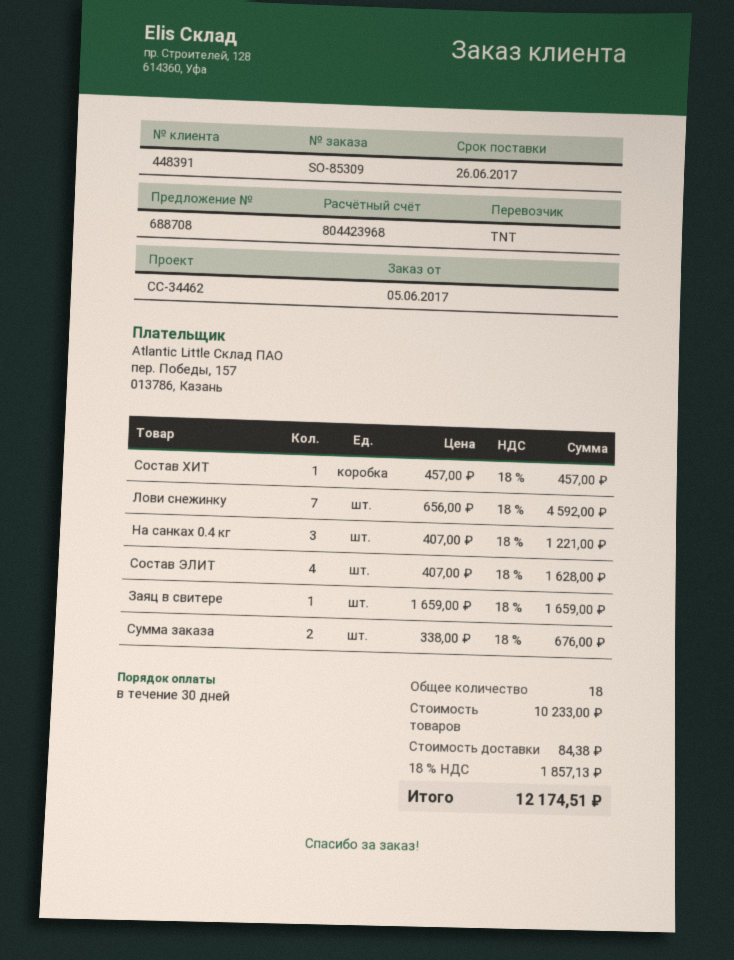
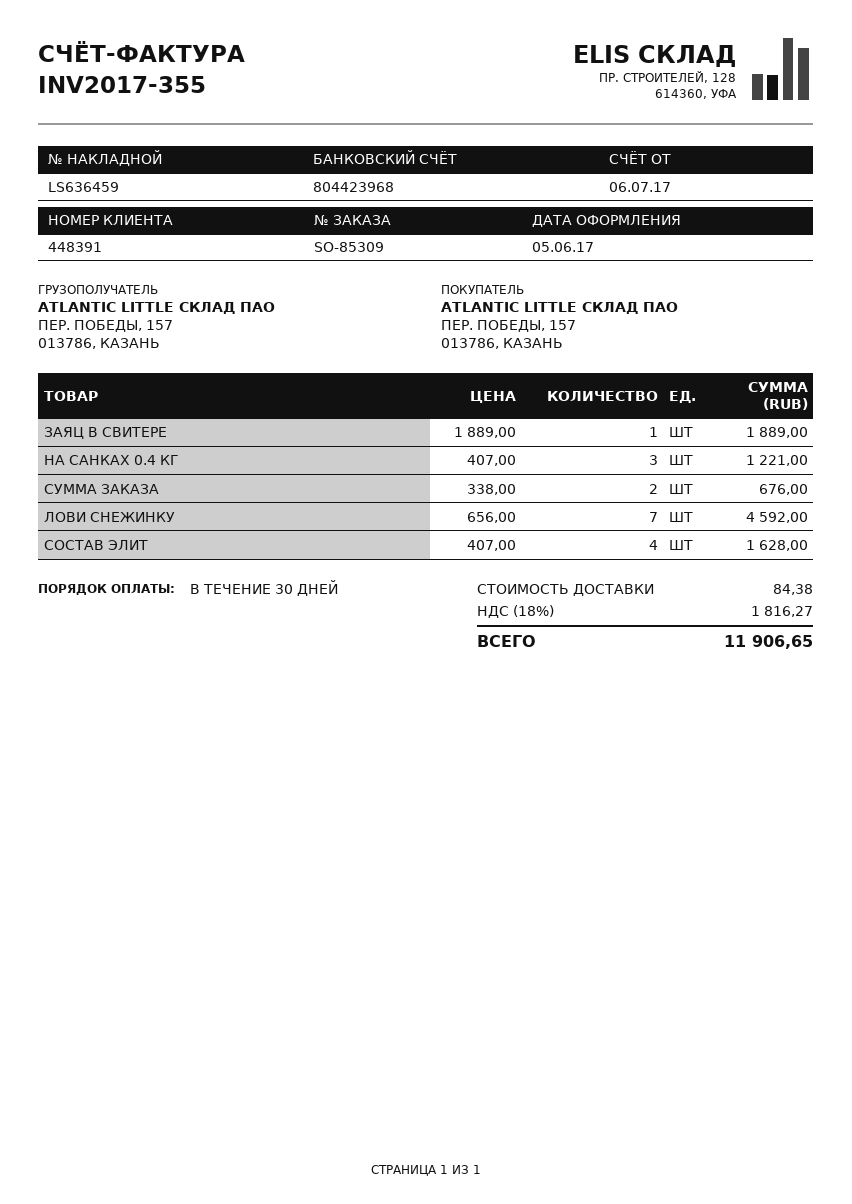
Состав ХИТ: 1 x 457.00 = 457.00 -> none
Заяц в свитере: 1 x 1659.00 = 1659.00 -> 1 x 1889.00 = 1889.00
tax: 18% = 1857.13 -> 18% = 1816.27
total: 12174.51 -> 11906.65

